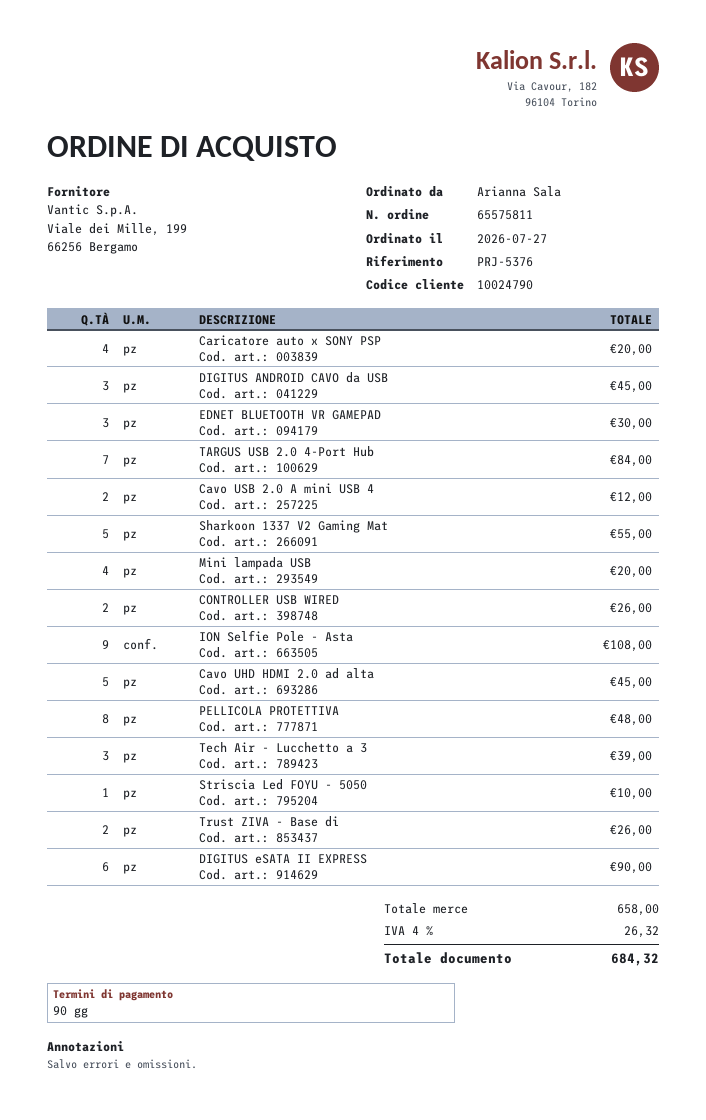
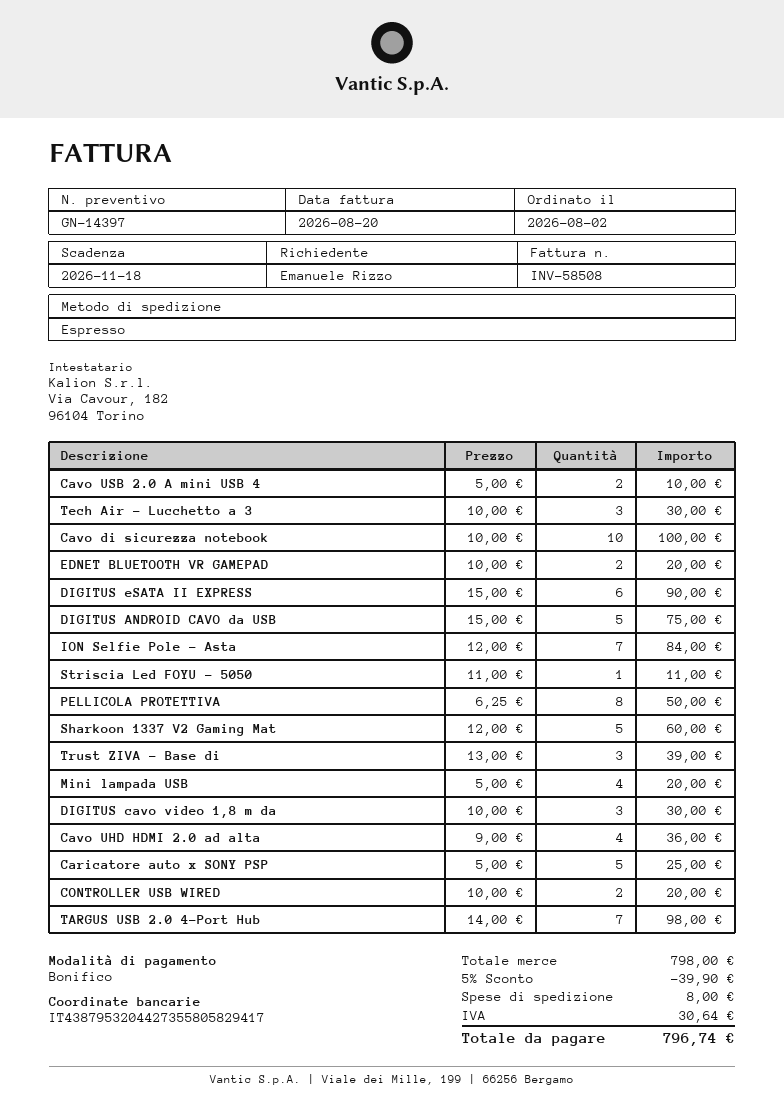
order date: 2026-07-27 -> 2026-08-02
ordered by: Arianna Sala -> Emanuele Rizzo
Caricatore auto x SONY PSP: 4 for 20.00 -> 5 for 25.00
DIGITUS ANDROID CAVO da USB: 3 for 45.00 -> 5 for 75.00
EDNET BLUETOOTH VR GAMEPAD: 3 for 30.00 -> 2 for 20.00
TARGUS USB 2.0 4-Port Hub: 7 for 84.00 -> 7 for 98.00
Cavo USB 2.0 A mini USB 4: 2 for 12.00 -> 2 for 10.00
Sharkoon 1337 V2 Gaming Mat: 5 for 55.00 -> 5 for 60.00
CONTROLLER USB WIRED: 2 for 26.00 -> 2 for 20.00
ION Selfie Pole - Asta: 9 for 108.00 -> 7 for 84.00
Cavo UHD HDMI 2.0 ad alta: 5 for 45.00 -> 4 for 36.00
PELLICOLA PROTETTIVA: 8 for 48.00 -> 8 for 50.00
Tech Air - Lucchetto a 3: 3 for 39.00 -> 3 for 30.00
Striscia Led FOYU - 5050: 1 for 10.00 -> 1 for 11.00
Trust ZIVA - Base di: 2 for 26.00 -> 3 for 39.00
Cavo di sicurezza notebook: none -> 10 for 100.00
DIGITUS cavo video 1,8 m da: none -> 3 for 30.00
subtotal: 658.00 -> 798.00
discount: none -> 5% = 39.90
shipping: none -> 8.00
tax: 26.32 -> 30.64
total: 684.32 -> 796.74

